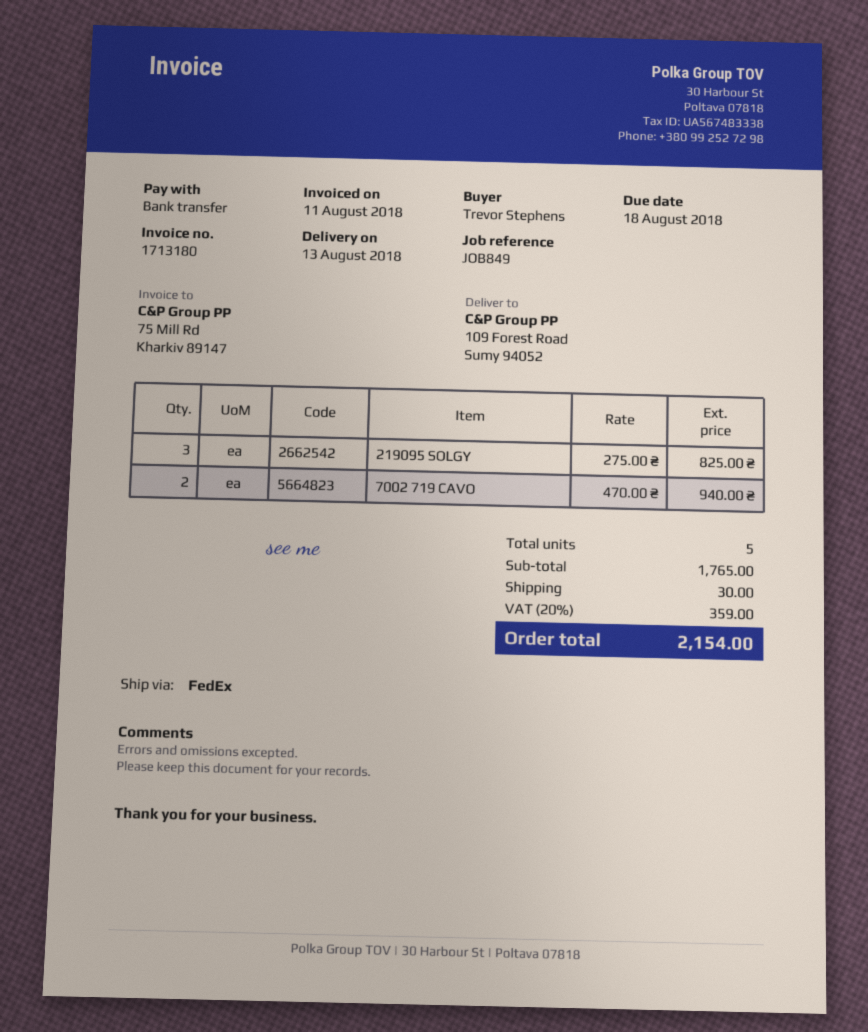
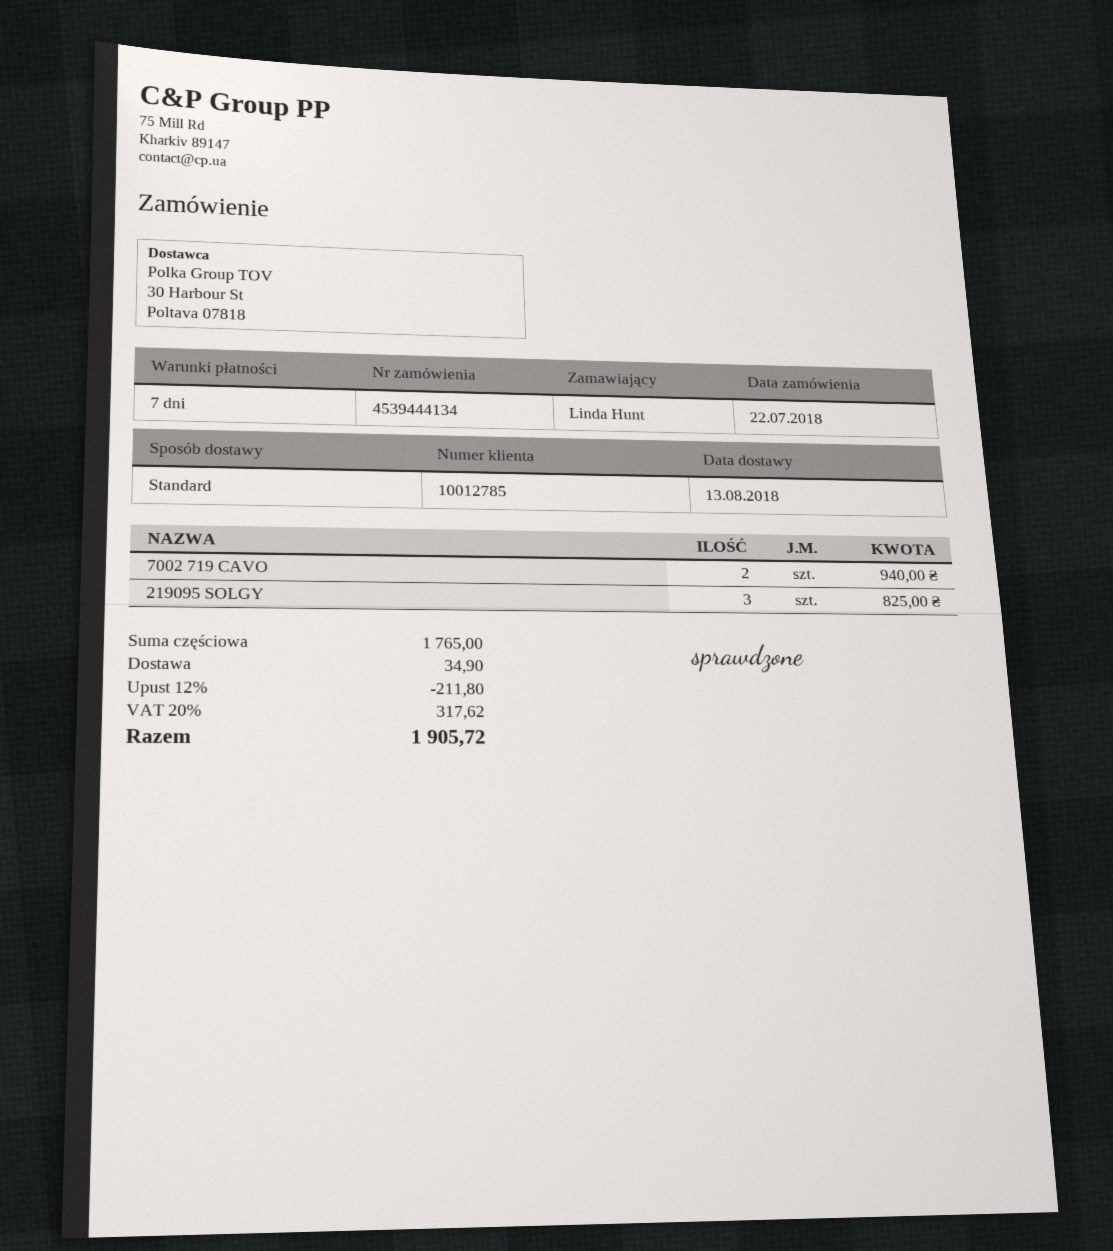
ordered by: Trevor Stephens -> Linda Hunt
shipping method: FedEx -> standard
discount: none -> 12% = 211.80
shipping: 30.00 -> 34.90
tax: 20% = 359.00 -> 20% = 317.62
total: 2154.00 -> 1905.72

